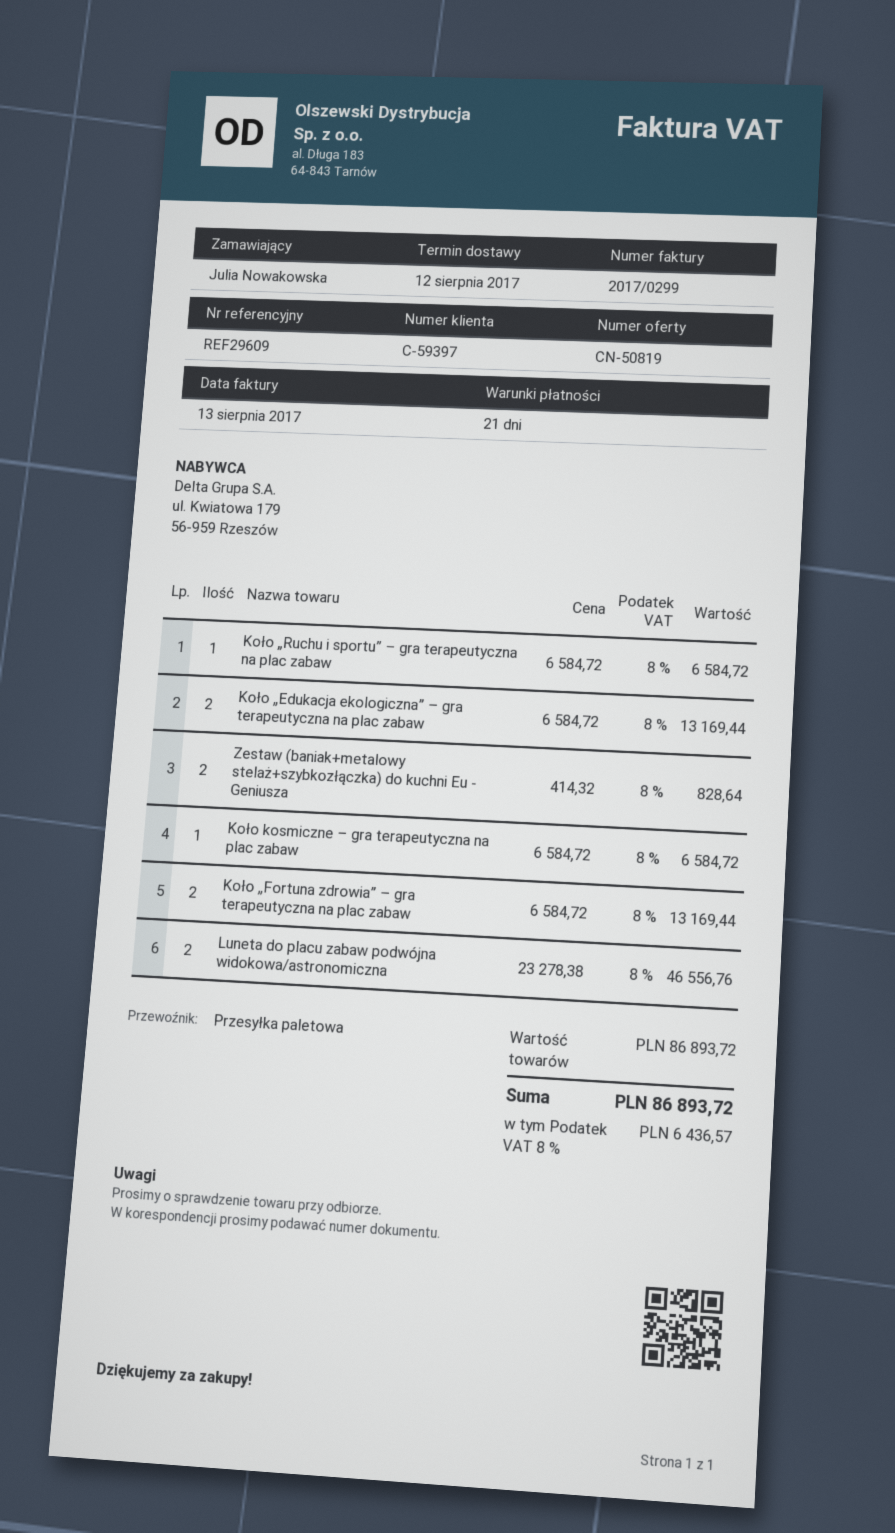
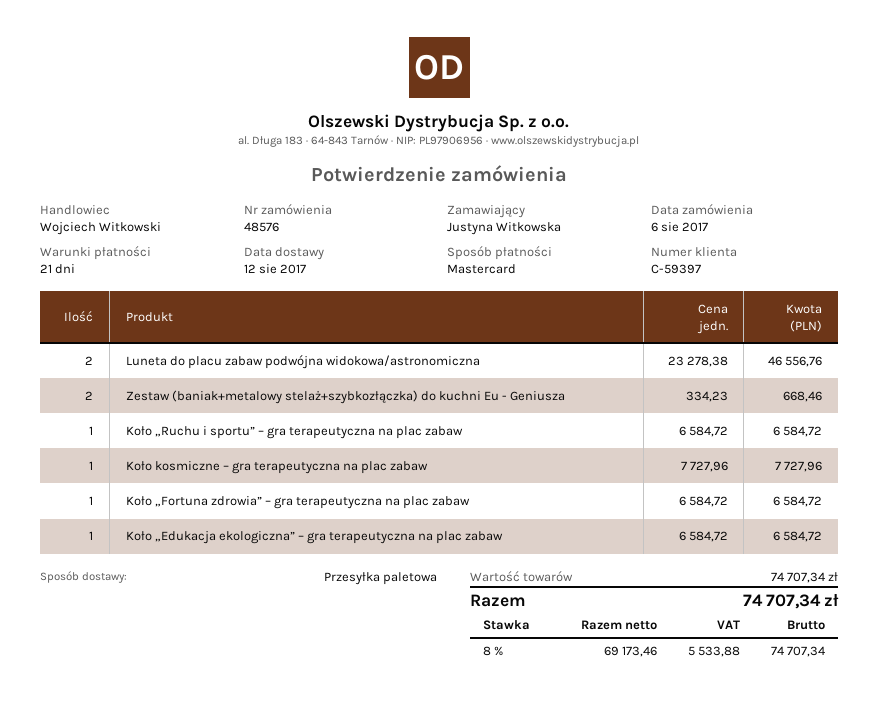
ordered by: Julia Nowakowska -> Justyna Witkowska
Koło „Edukacja ekologiczna” – gra terapeutyczna na plac zabaw: 2 x 6584.72 = 13169.44 -> 1 x 6584.72 = 6584.72
Zestaw (baniak+metalowy stelaż+szybkozłączka) do kuchni Eu - Geniusza: 2 x 414.32 = 828.64 -> 2 x 334.23 = 668.46
Koło kosmiczne – gra terapeutyczna na plac zabaw: 1 x 6584.72 = 6584.72 -> 1 x 7727.96 = 7727.96
Koło „Fortuna zdrowia” – gra terapeutyczna na plac zabaw: 2 x 6584.72 = 13169.44 -> 1 x 6584.72 = 6584.72
subtotal: 86893.72 -> 74707.34
tax: 8% = 6436.57 -> 8% = 5533.88
total: 86893.72 -> 74707.34

